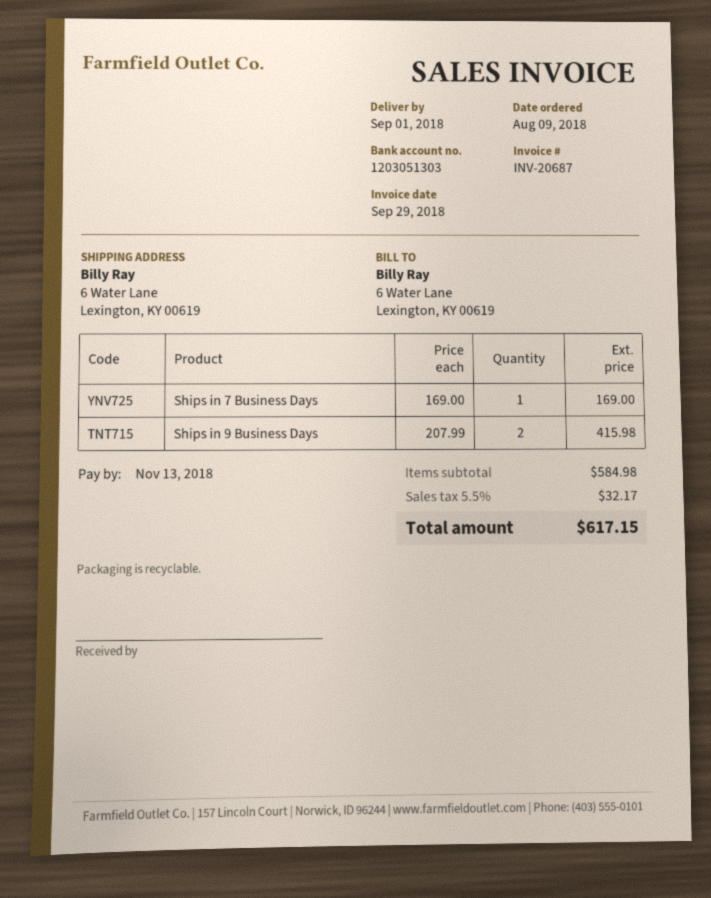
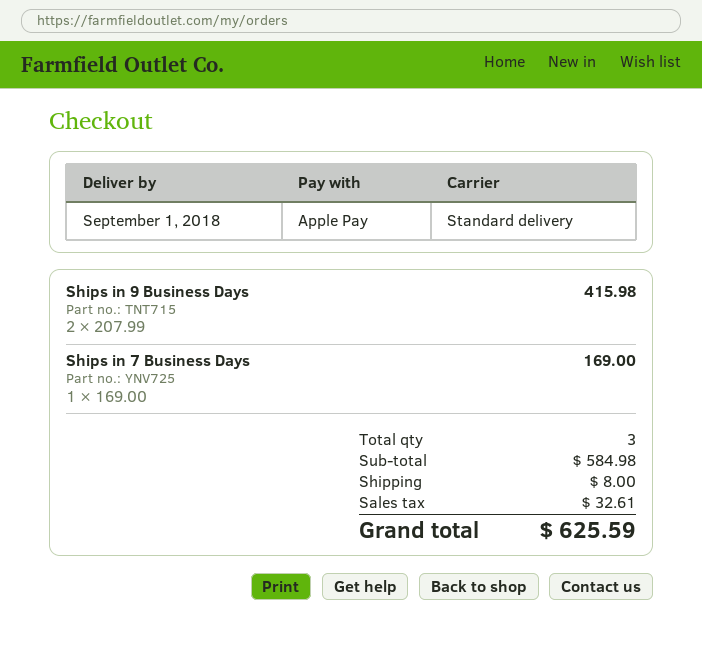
shipping: none -> 8.00
tax: 32.17 -> 32.61
total: 617.15 -> 625.59

